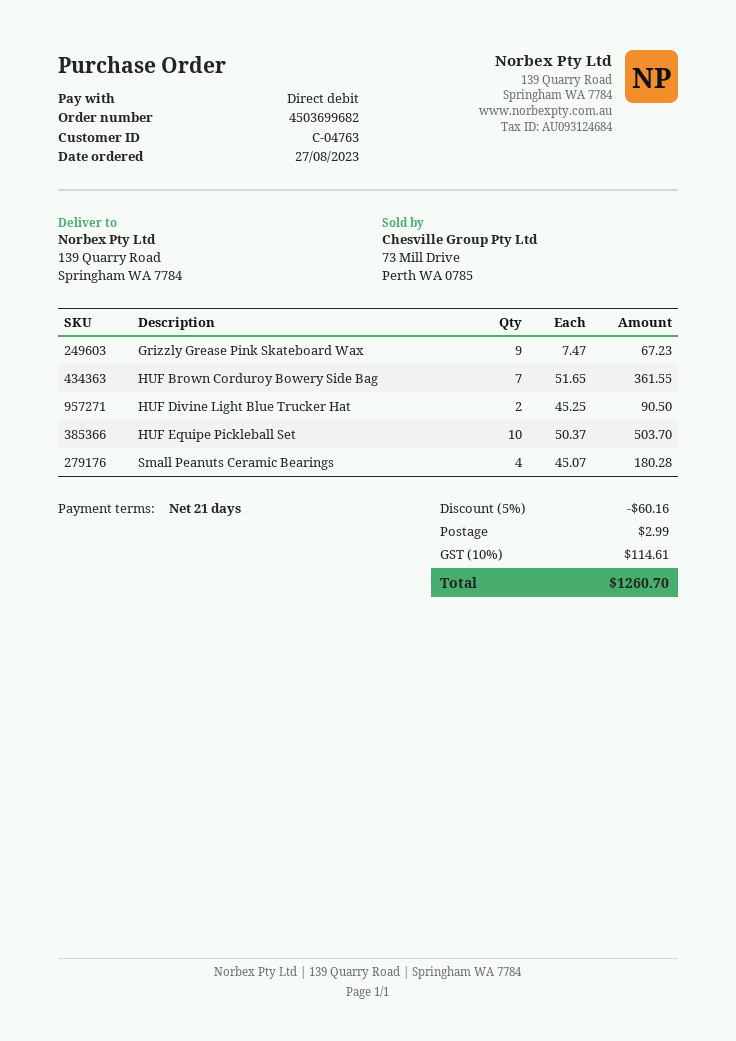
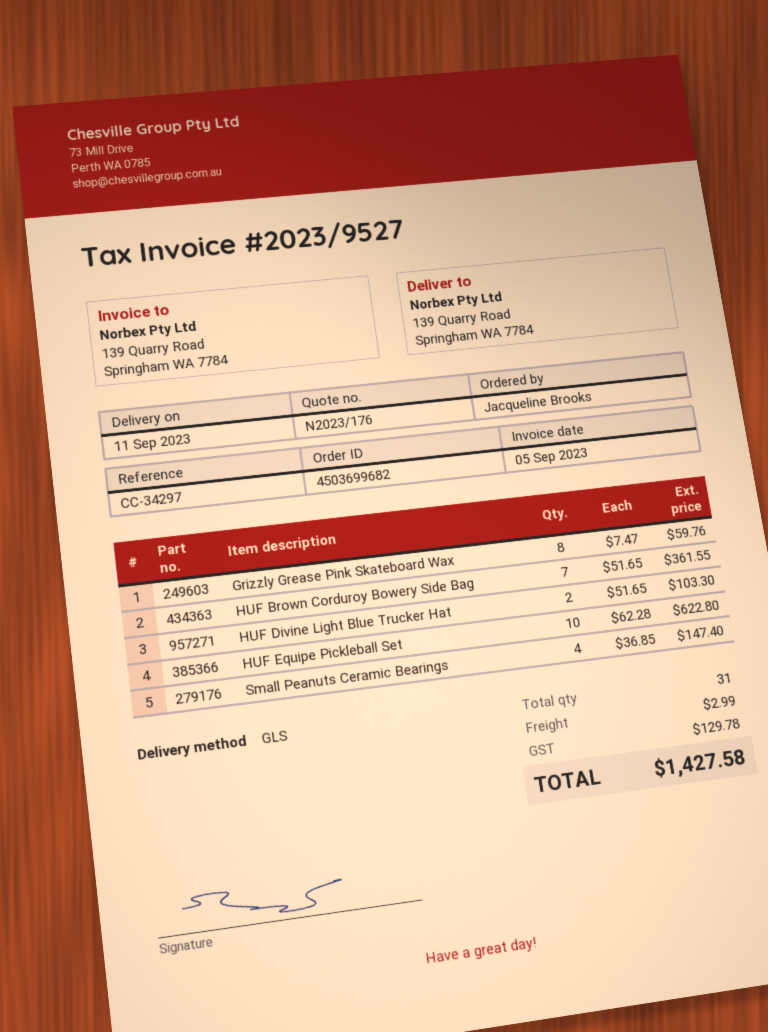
Grizzly Grease Pink Skateboard Wax: 9 x 7.47 = 67.23 -> 8 x 7.47 = 59.76
HUF Divine Light Blue Trucker Hat: 2 x 45.25 = 90.50 -> 2 x 51.65 = 103.30
HUF Equipe Pickleball Set: 10 x 50.37 = 503.70 -> 10 x 62.28 = 622.80
Small Peanuts Ceramic Bearings: 4 x 45.07 = 180.28 -> 4 x 36.85 = 147.40
discount: 5% = 60.16 -> none
tax: 114.61 -> 129.78
total: 1260.70 -> 1427.58

